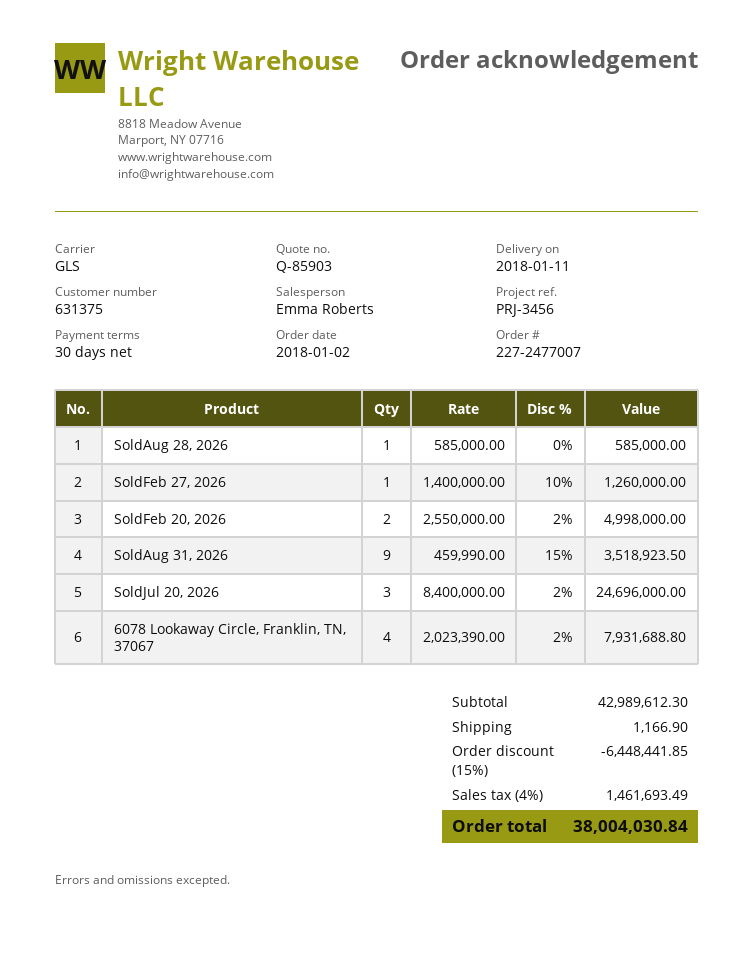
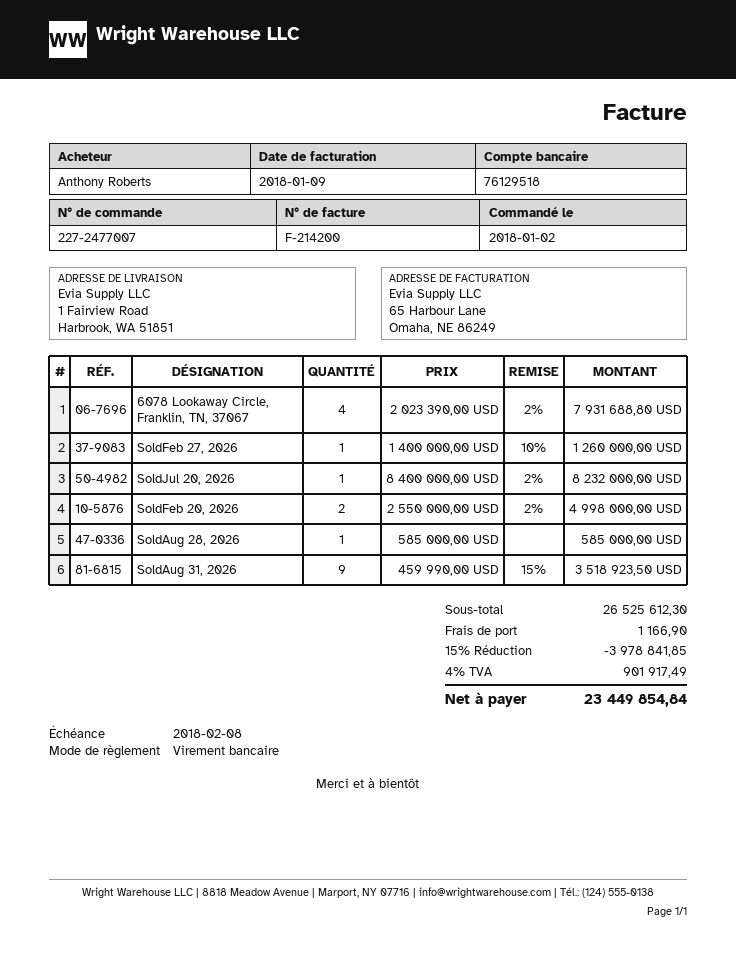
SoldJul 20, 2026: 3 x 8400000.00 - 2% = 24696000.00 -> 1 x 8400000.00 - 2% = 8232000.00
subtotal: 42989612.30 -> 26525612.30
discount: 15% = 6448441.85 -> 15% = 3978841.85
tax: 4% = 1461693.49 -> 4% = 901917.49
total: 38004030.84 -> 23449854.84

